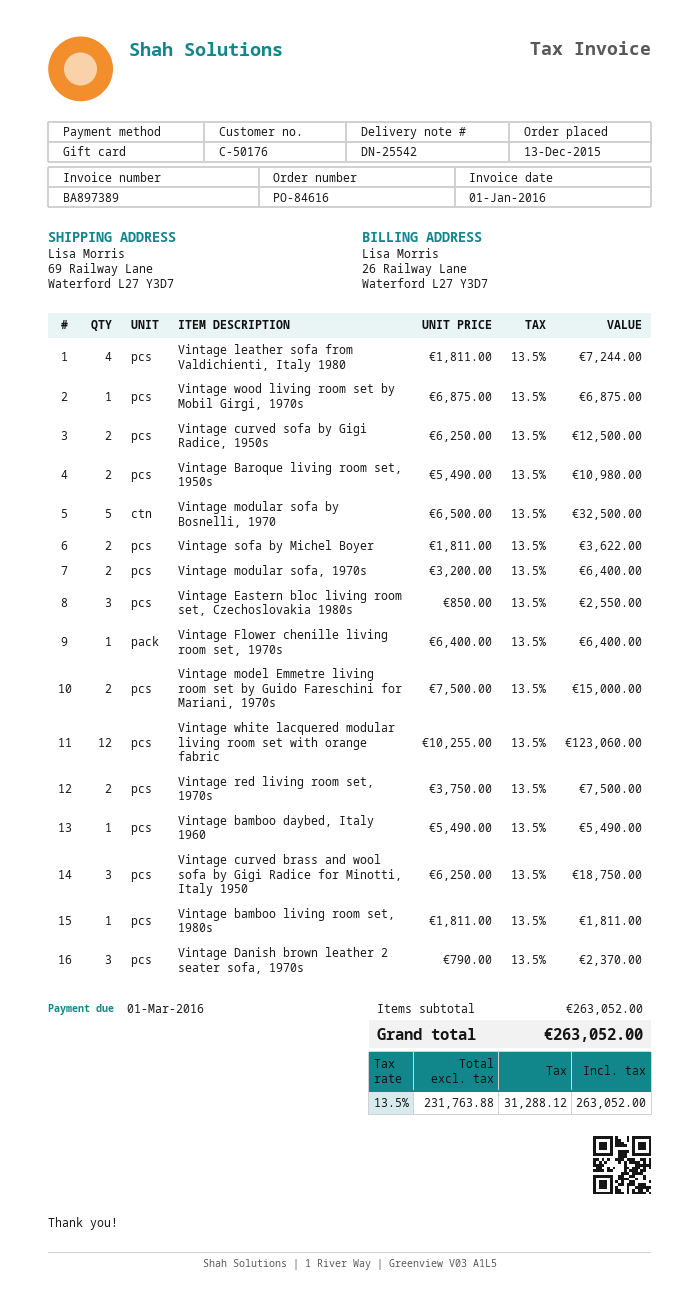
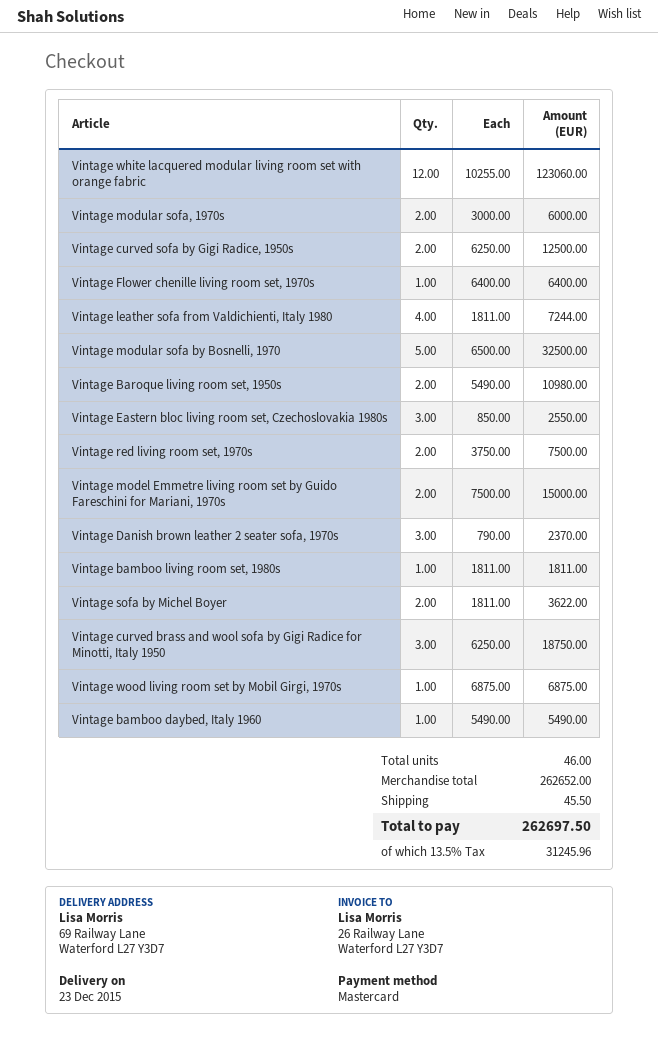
payment method: gift card -> Mastercard
Vintage modular sofa, 1970s: 2 x 3200.00 = 6400.00 -> 2 x 3000.00 = 6000.00
subtotal: 263052.00 -> 262652.00
shipping: none -> 45.50
tax: 13.5% = 31288.12 -> 13.5% = 31245.96
total: 263052.00 -> 262697.50

